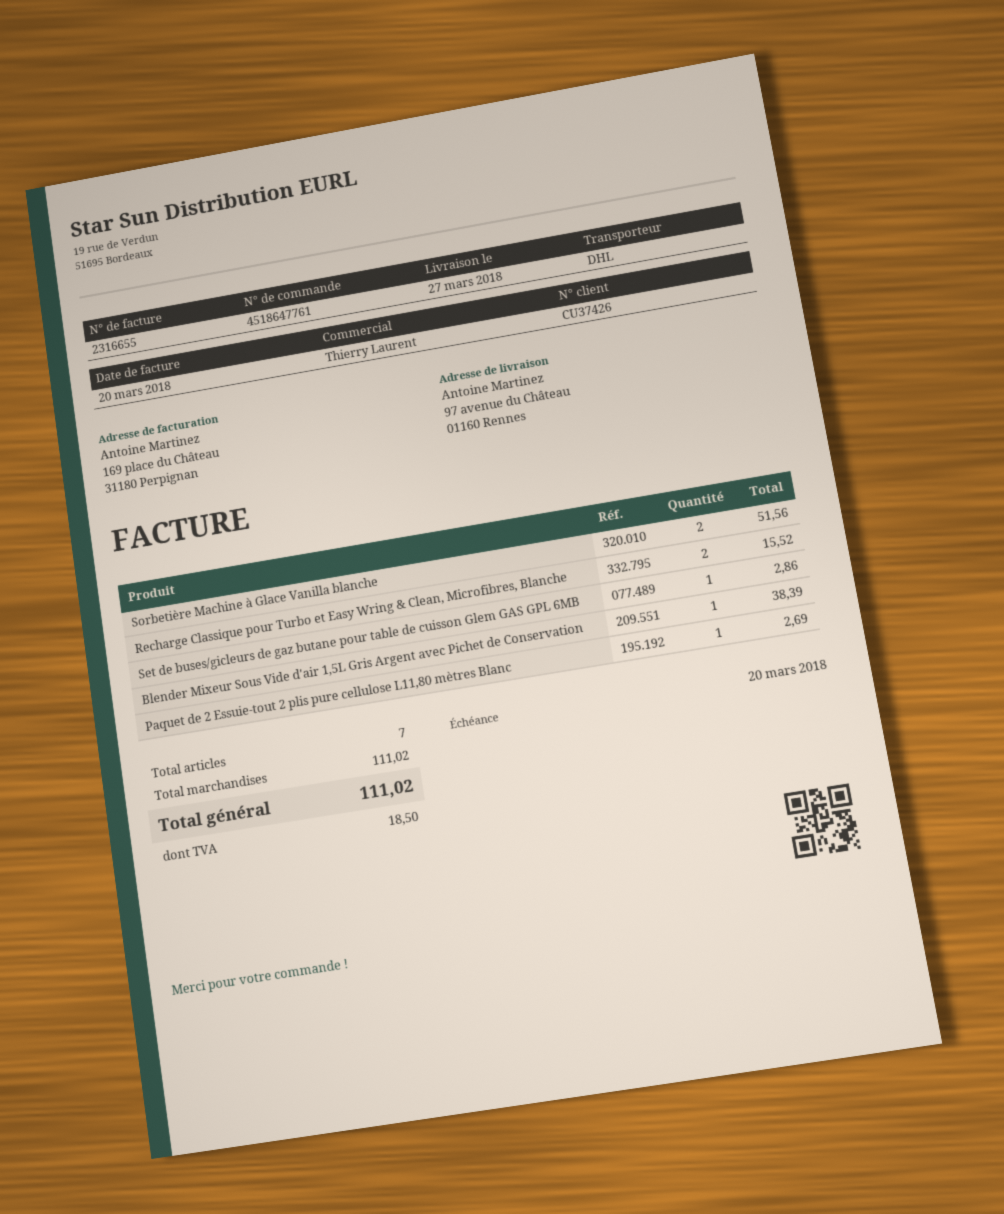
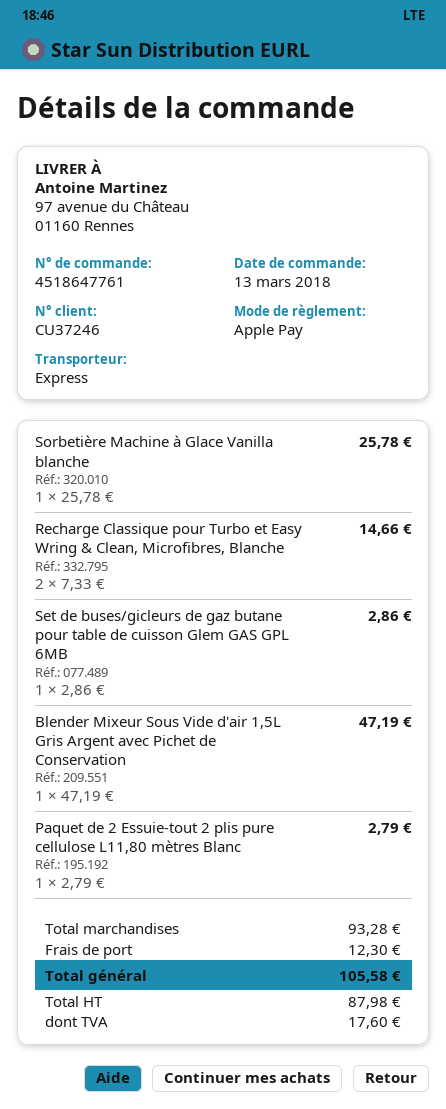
customer number: CU37426 -> CU37246
shipping method: DHL -> express
Sorbetière Machine à Glace Vanilla blanche: 2 for 51.56 -> 1 for 25.78
Recharge Classique pour Turbo et Easy Wring & Clean, Microfibres, Blanche: 2 for 15.52 -> 2 for 14.66
Blender Mixeur Sous Vide d'air 1,5L Gris Argent avec Pichet de Conservation: 1 for 38.39 -> 1 for 47.19
Paquet de 2 Essuie-tout 2 plis pure cellulose L11,80 mètres Blanc: 1 for 2.69 -> 1 for 2.79
subtotal: 111.02 -> 93.28
shipping: none -> 12.30
tax: 18.50 -> 17.60
total: 111.02 -> 105.58

